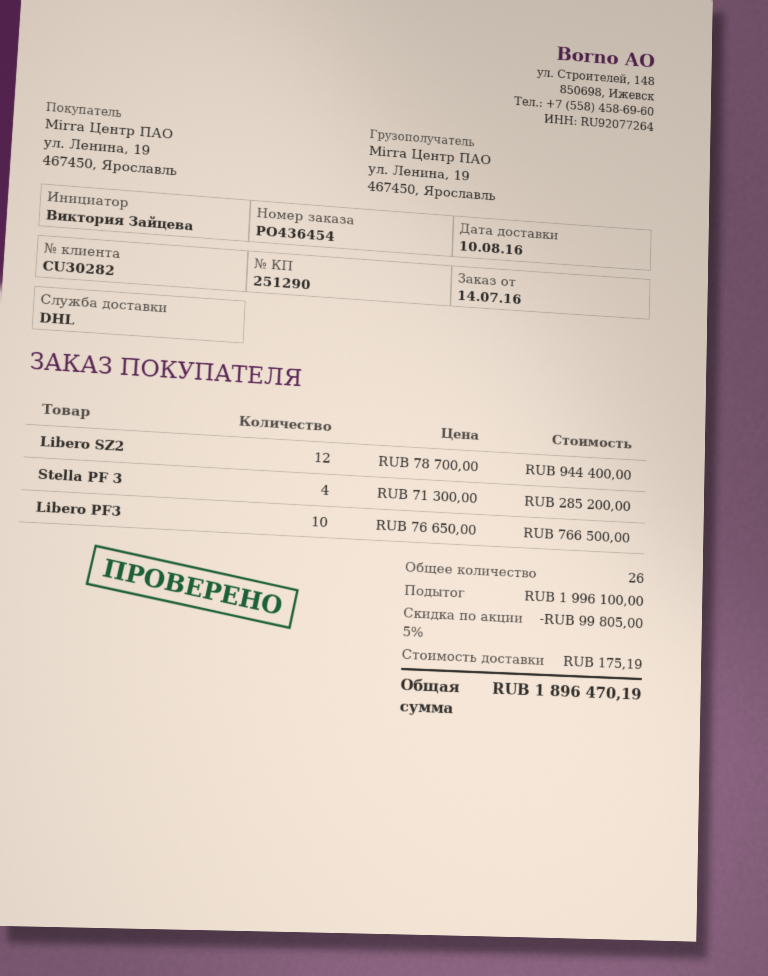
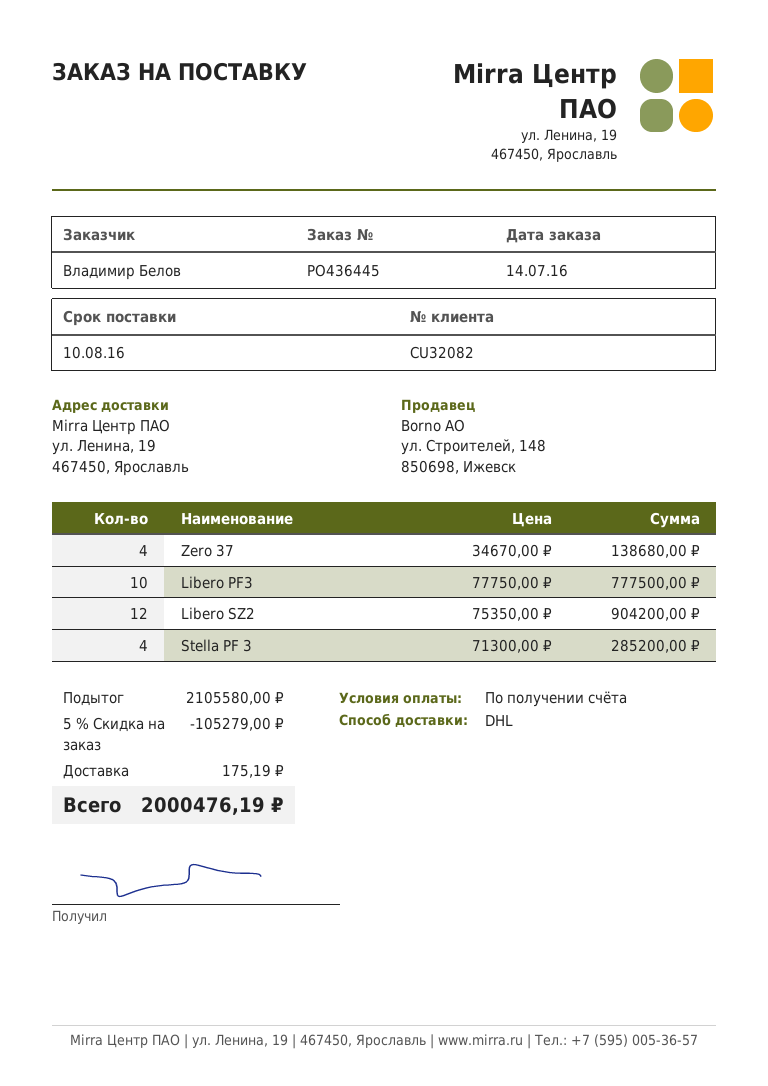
order number: PO436454 -> PO436445
customer number: CU30282 -> CU32082
ordered by: Виктория Зайцева -> Владимир Белов
Libero SZ2: 12 x 78700.00 = 944400.00 -> 12 x 75350.00 = 904200.00
Libero PF3: 10 x 76650.00 = 766500.00 -> 10 x 77750.00 = 777500.00
Zero 37: none -> 4 x 34670.00 = 138680.00
subtotal: 1996100.00 -> 2105580.00
discount: 5% = 99805.00 -> 5% = 105279.00
total: 1896470.19 -> 2000476.19

